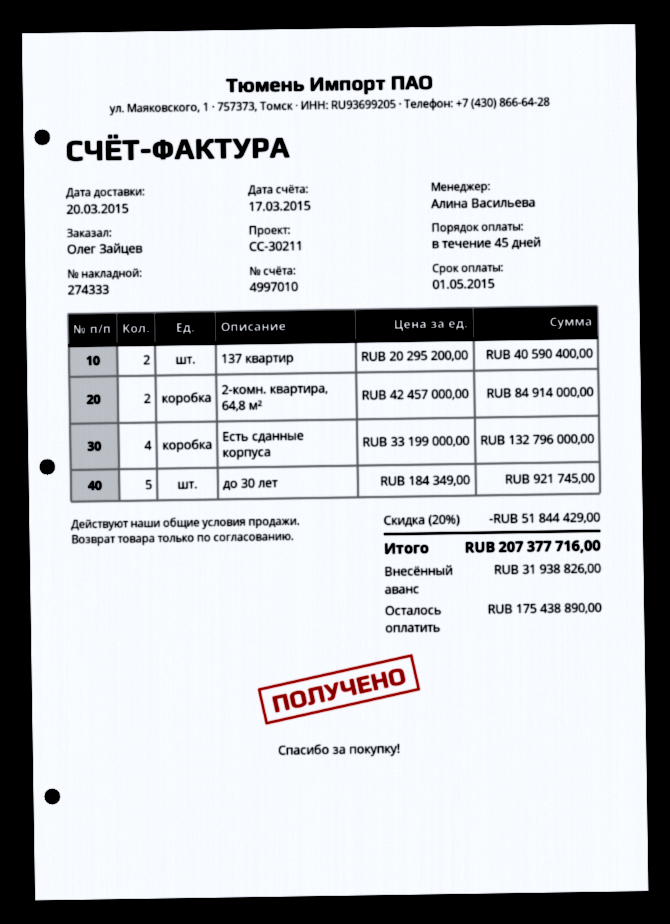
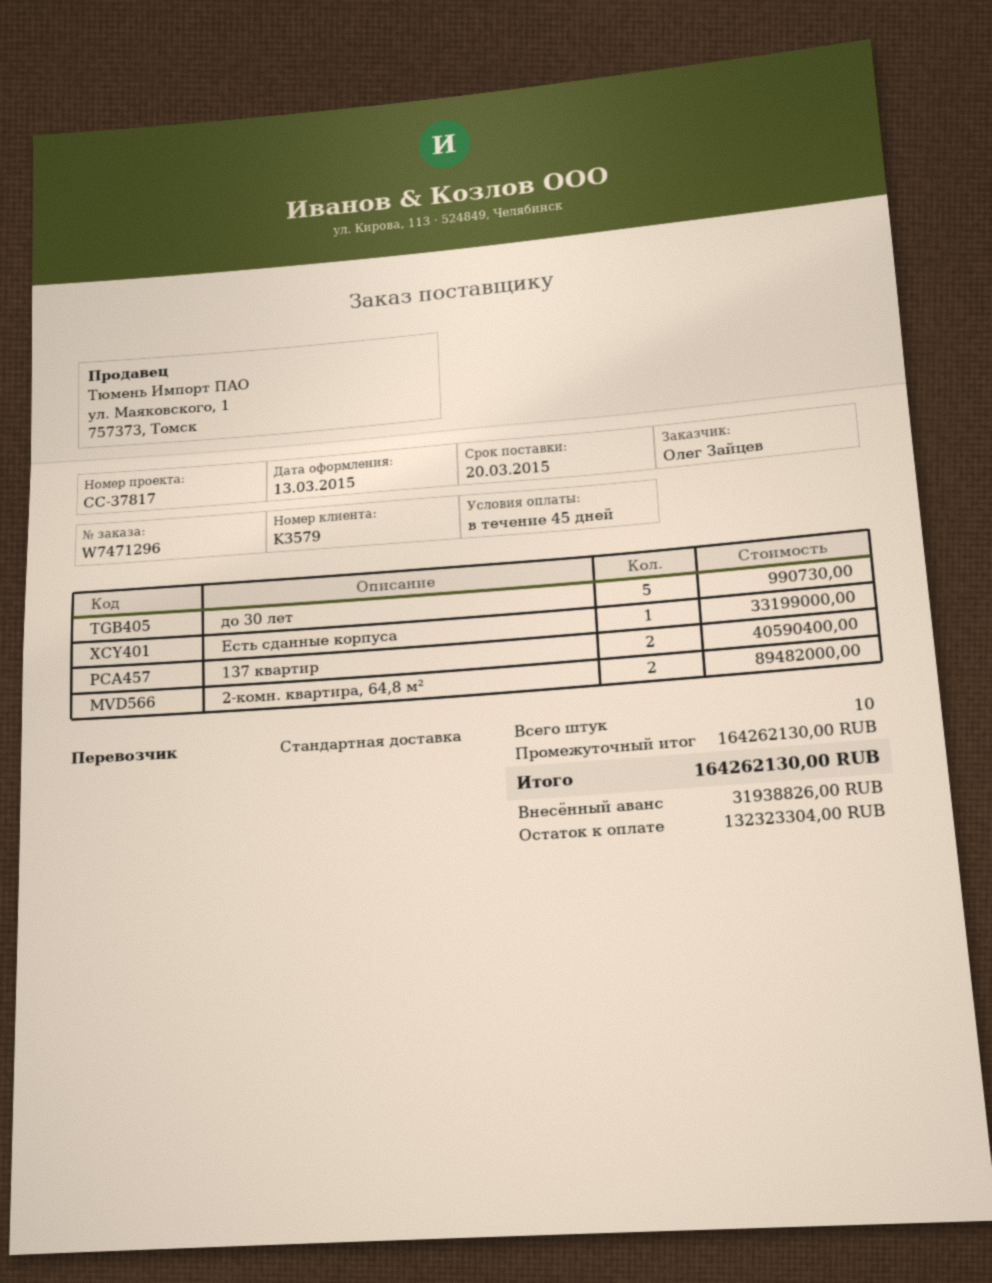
reference: CC-30211 -> CC-37817
2-комн. квартира, 64,8 м²: 2 for 84914000.00 -> 2 for 89482000.00
Есть сданные корпуса: 4 for 132796000.00 -> 1 for 33199000.00
до 30 лет: 5 for 921745.00 -> 5 for 990730.00
discount: 20% = 51844429.00 -> none
total: 207377716.00 -> 164262130.00
balance: 175438890.00 -> 132323304.00

